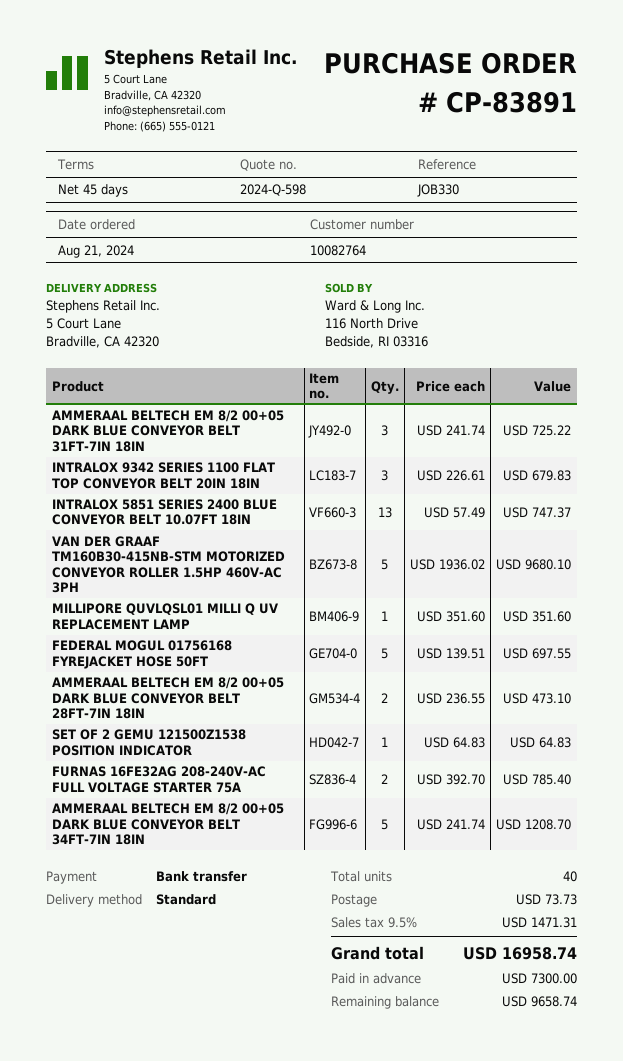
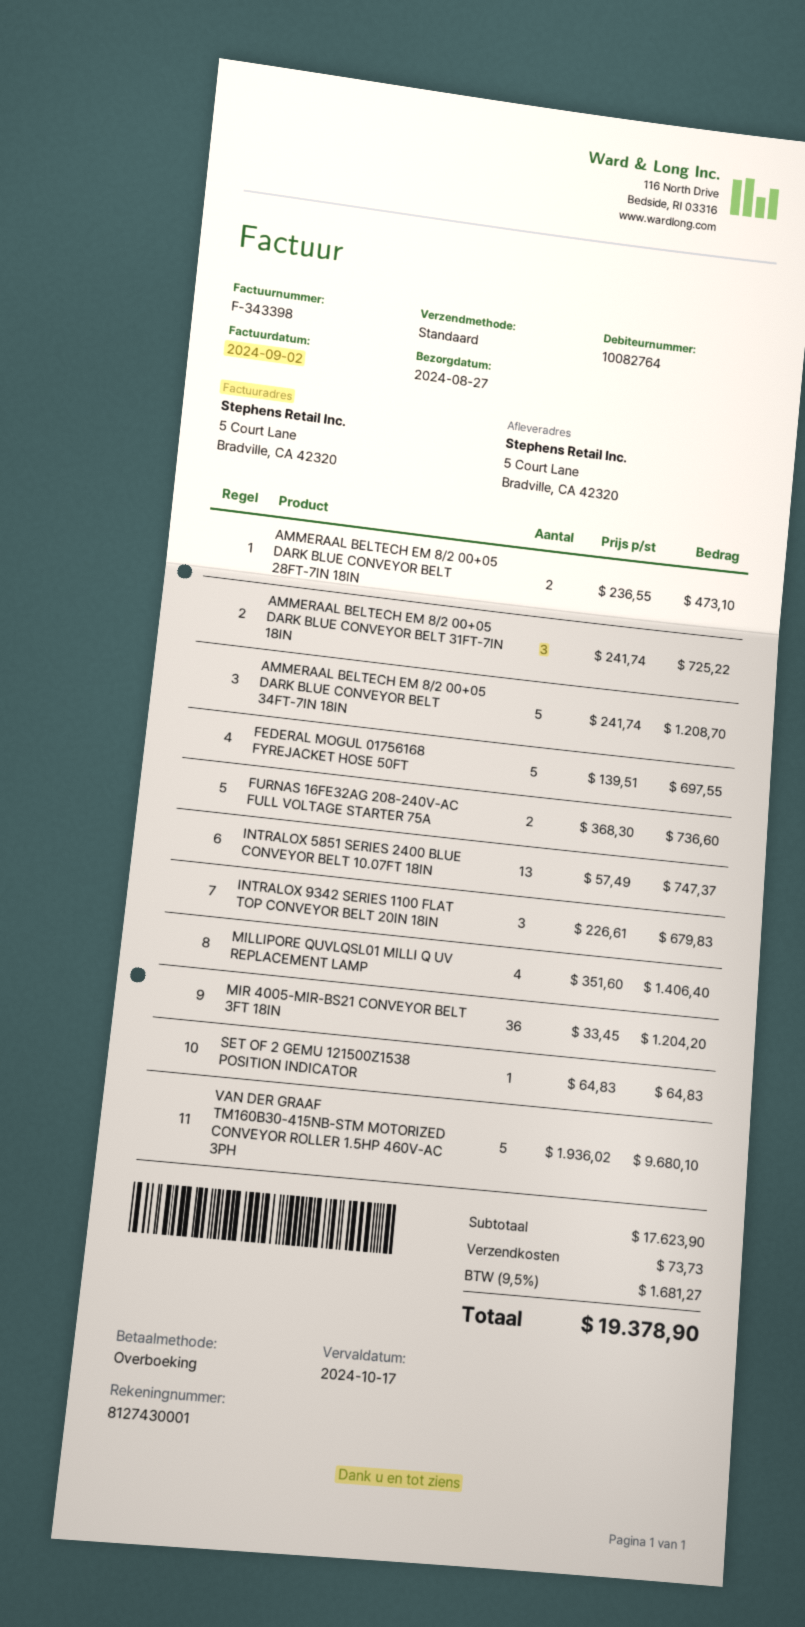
MILLIPORE QUVLQSL01 MILLI Q UV REPLACEMENT LAMP: 1 x 351.60 = 351.60 -> 4 x 351.60 = 1406.40
FURNAS 16FE32AG 208-240V-AC FULL VOLTAGE STARTER 75A: 2 x 392.70 = 785.40 -> 2 x 368.30 = 736.60
MIR 4005-MIR-BS21 CONVEYOR BELT 3FT 18IN: none -> 36 x 33.45 = 1204.20
tax: 9.5% = 1471.31 -> 9.5% = 1681.27
total: 16958.74 -> 19378.90

